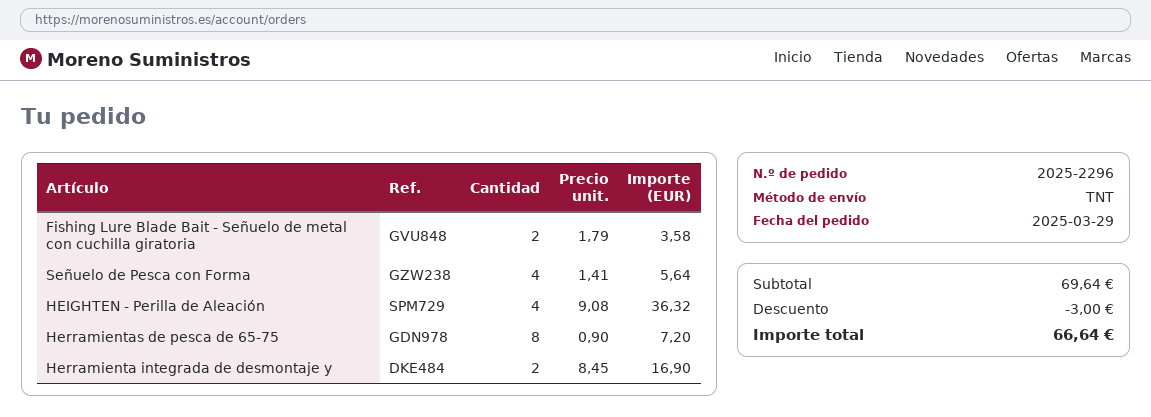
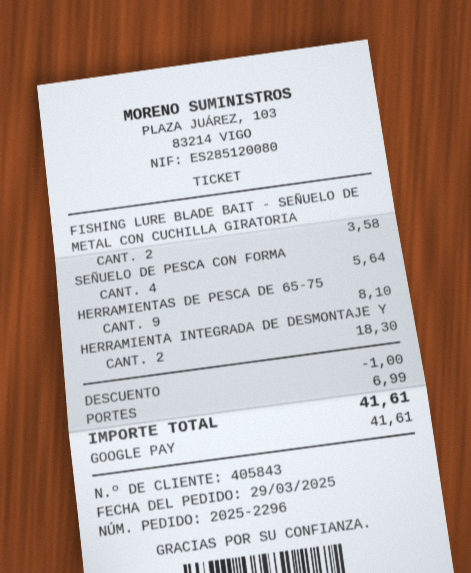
HEIGHTEN - Perilla de Aleación: 4 for 36.32 -> none
Herramientas de pesca de 65-75: 8 for 7.20 -> 9 for 8.10
Herramienta integrada de desmontaje y: 2 for 16.90 -> 2 for 18.30
discount: 3.00 -> 1.00
shipping: none -> 6.99
total: 66.64 -> 41.61

